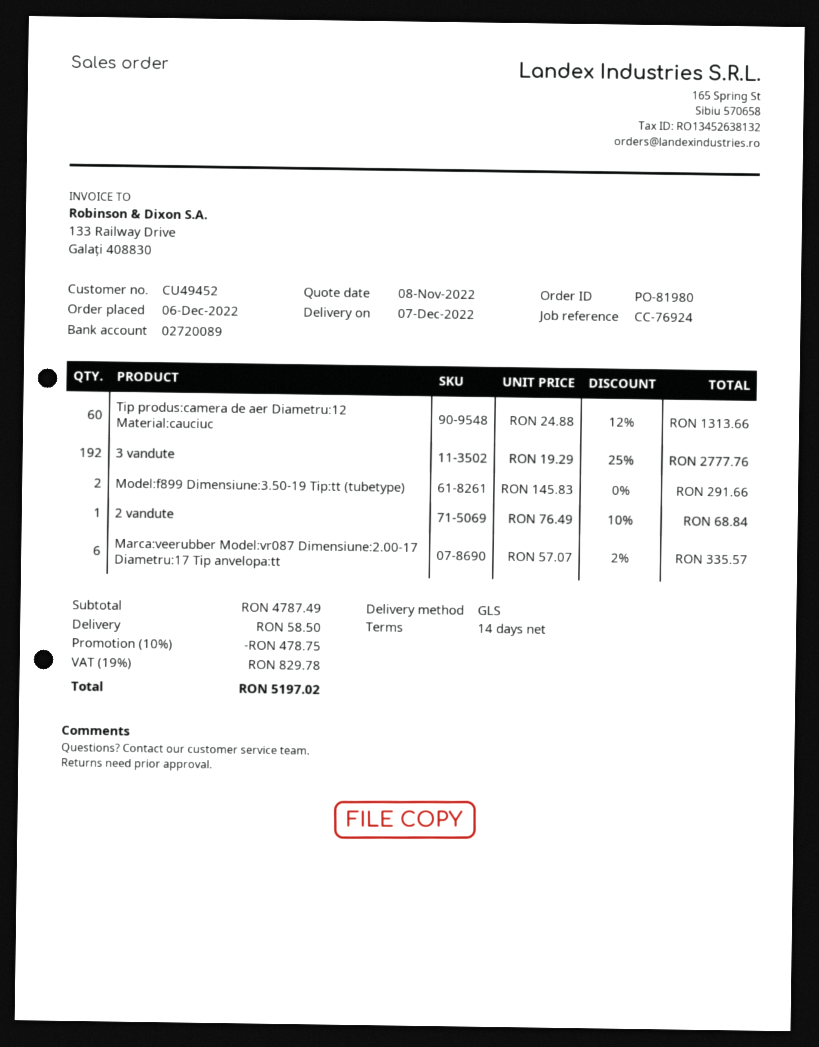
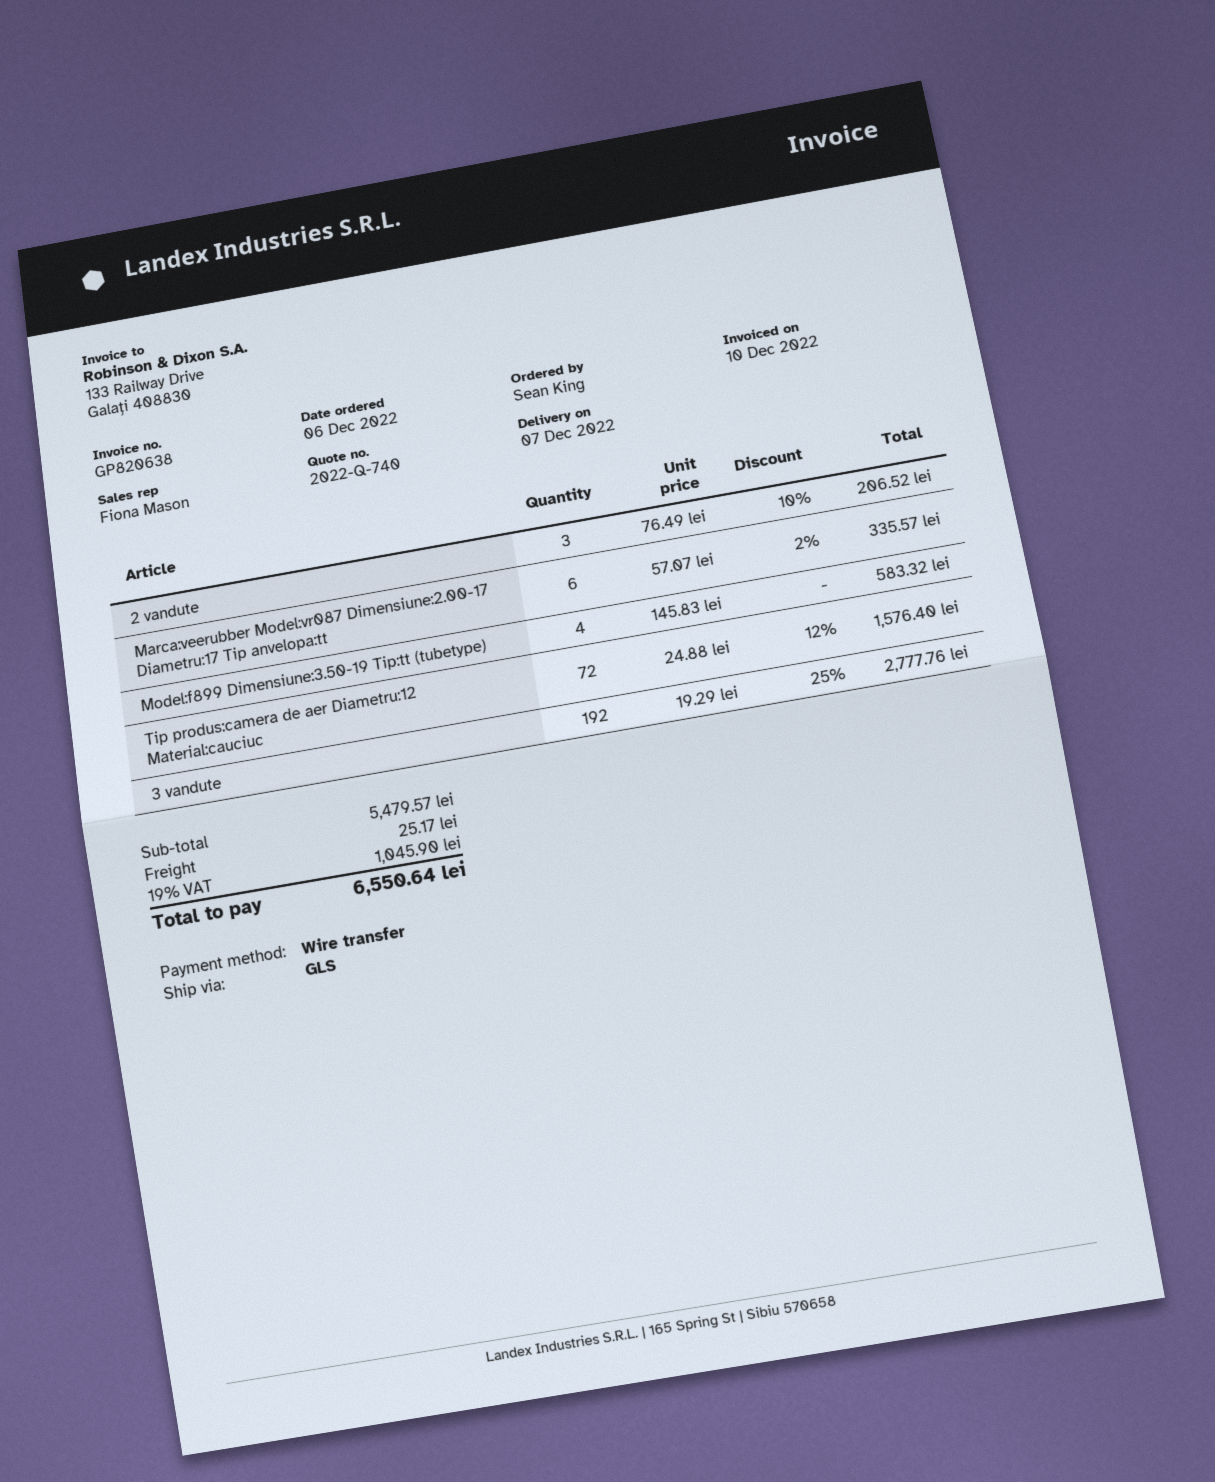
Tip produs:camera de aer Diametru:12 Material:cauciuc: 60 x 24.88 - 12% = 1313.66 -> 72 x 24.88 - 12% = 1576.40
Model:f899 Dimensiune:3.50-19 Tip:tt (tubetype): 2 x 145.83 = 291.66 -> 4 x 145.83 = 583.32
2 vandute: 1 x 76.49 - 10% = 68.84 -> 3 x 76.49 - 10% = 206.52
subtotal: 4787.49 -> 5479.57
discount: 10% = 478.75 -> none
shipping: 58.50 -> 25.17
tax: 19% = 829.78 -> 19% = 1045.90
total: 5197.02 -> 6550.64

